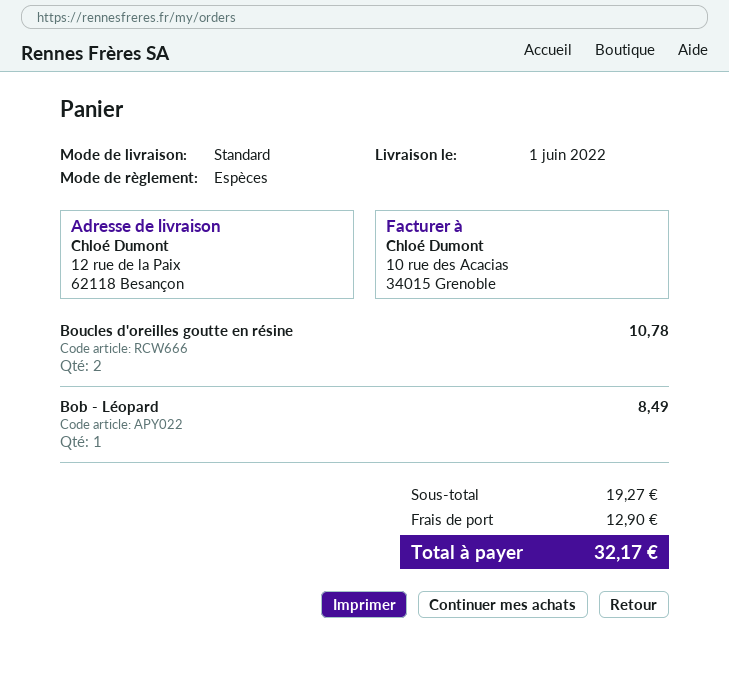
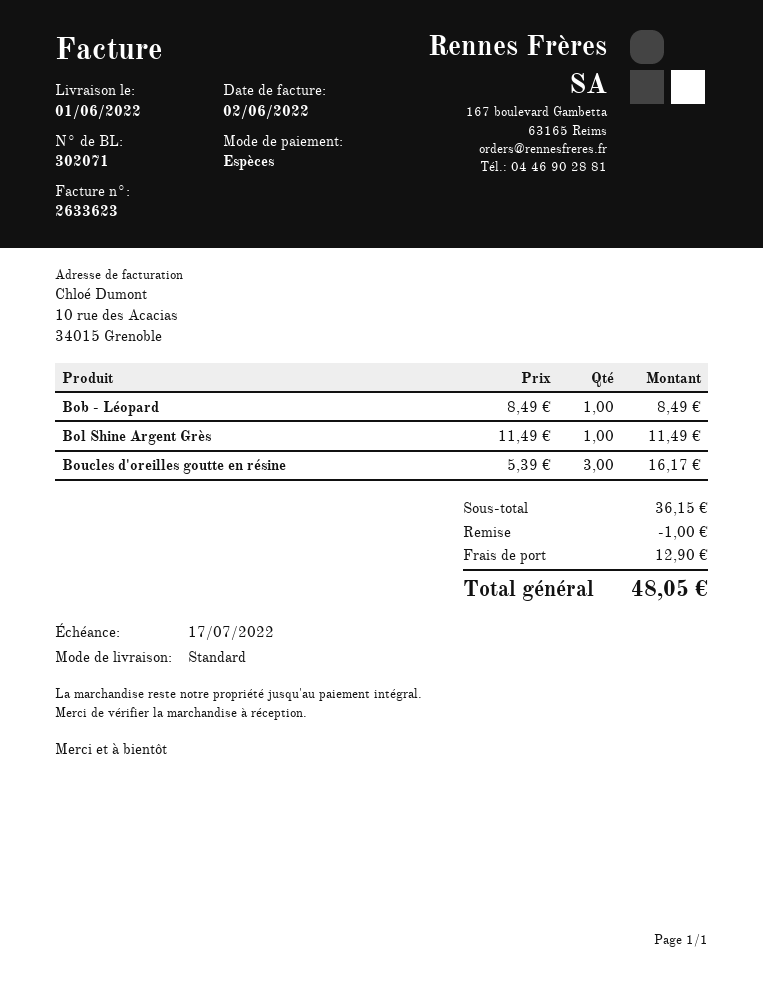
Boucles d'oreilles goutte en résine: 2 for 10.78 -> 3 for 16.17
Bol Shine Argent Grès: none -> 1 for 11.49
subtotal: 19.27 -> 36.15
discount: none -> 1.00
total: 32.17 -> 48.05

